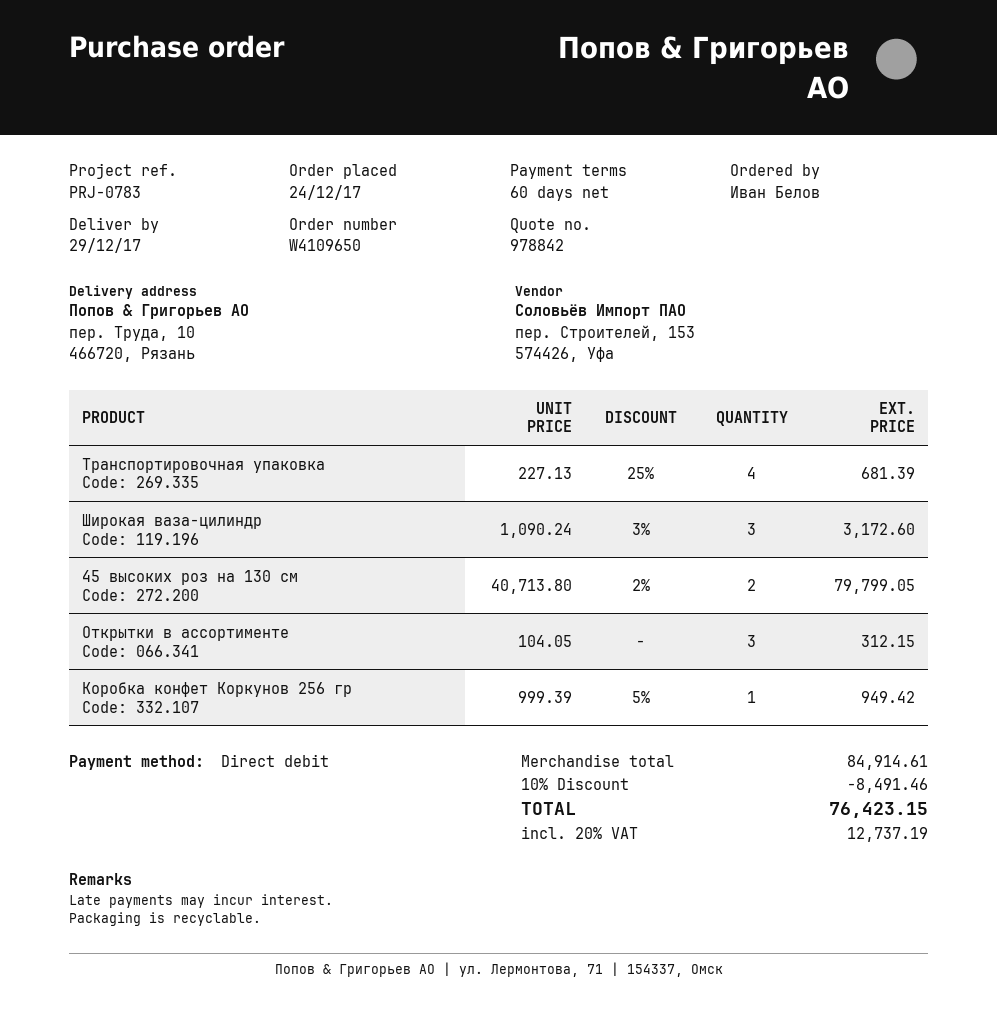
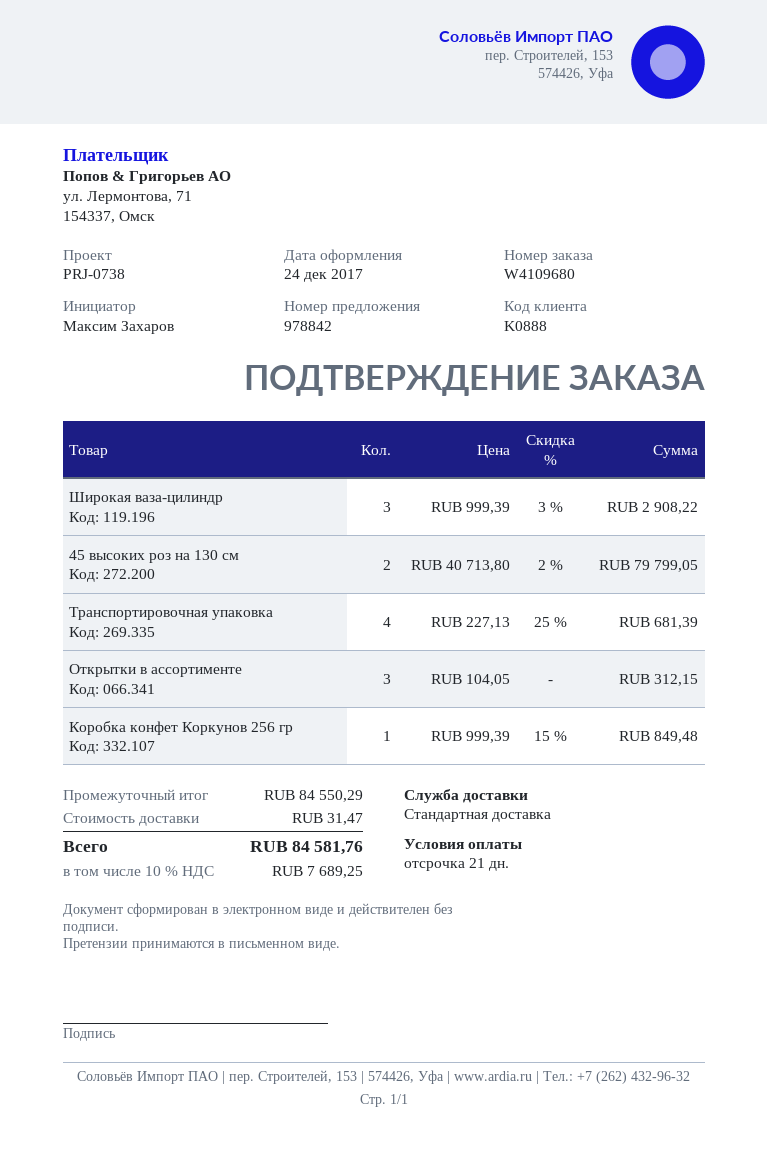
order number: W4109650 -> W4109680
payment terms: 60 days -> 21 days
reference: PRJ-0783 -> PRJ-0738
ordered by: Иван Белов -> Максим Захаров
Широкая ваза-цилиндр: 3 x 1090.24 - 3% = 3172.60 -> 3 x 999.39 - 3% = 2908.22
Коробка конфет Коркунов 256 гр: 1 x 999.39 - 5% = 949.42 -> 1 x 999.39 - 15% = 849.48
subtotal: 84914.61 -> 84550.29
discount: 10% = 8491.46 -> none
shipping: none -> 31.47
tax: 20% = 12737.19 -> 10% = 7689.25
total: 76423.15 -> 84581.76

